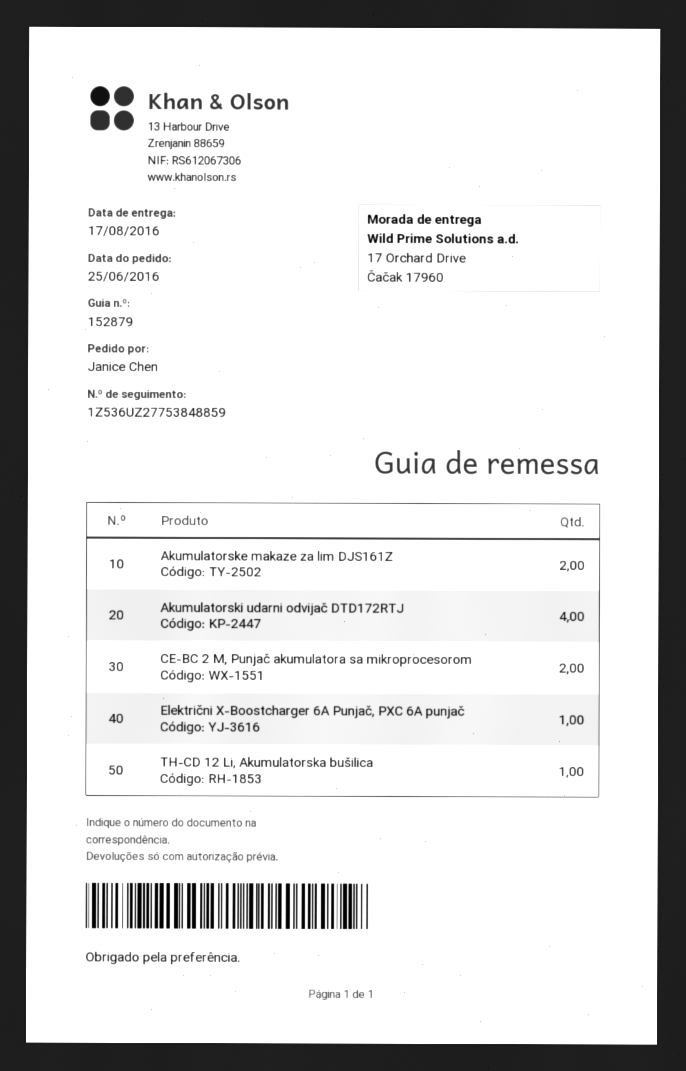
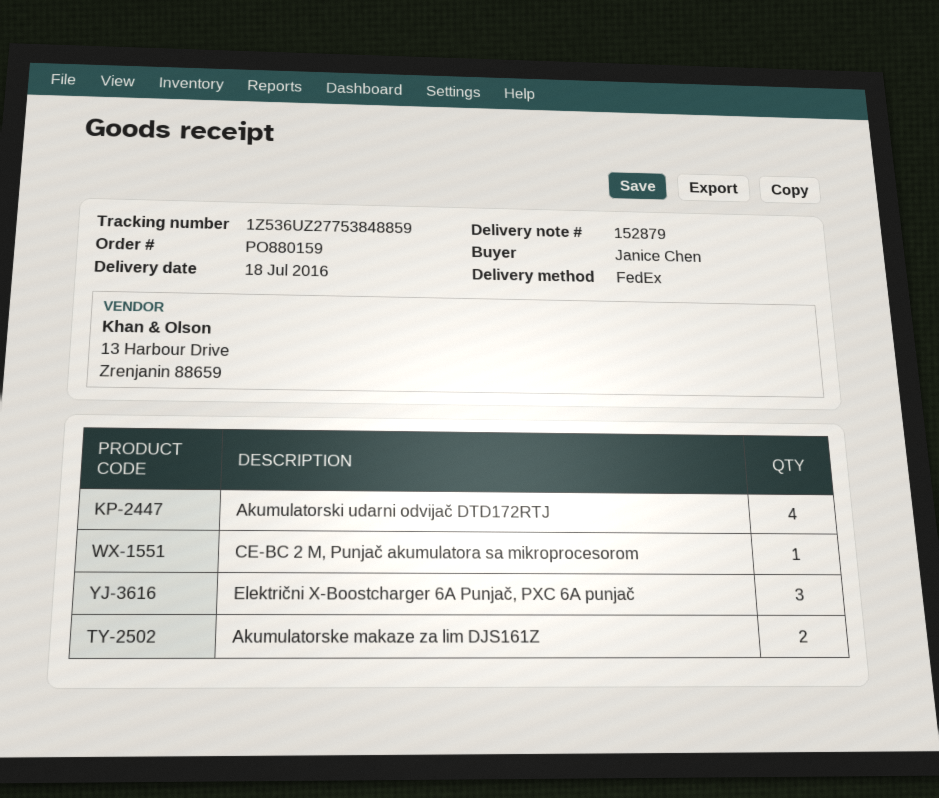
delivery date: 2016-08-17 -> 2016-07-18
CE-BC 2 M, Punjač akumulatora sa mikroprocesorom: 2 -> 1
Električni X-Boostcharger 6A Punjač, PXC 6A punjač: 1 -> 3
TH-CD 12 Li, Akumulatorska bušilica: 1 -> none

